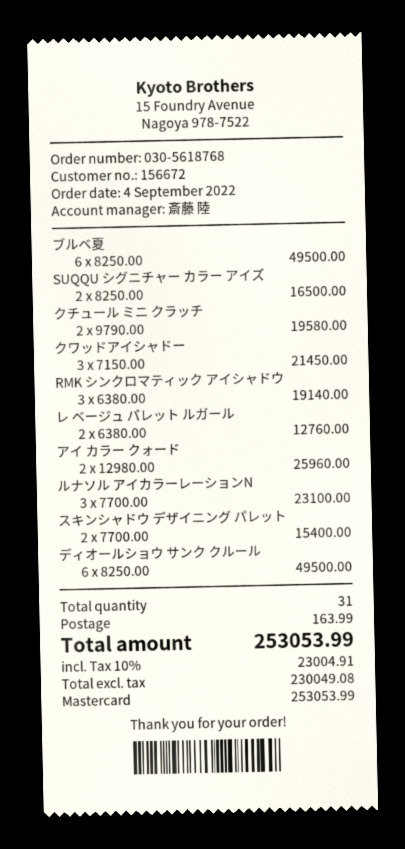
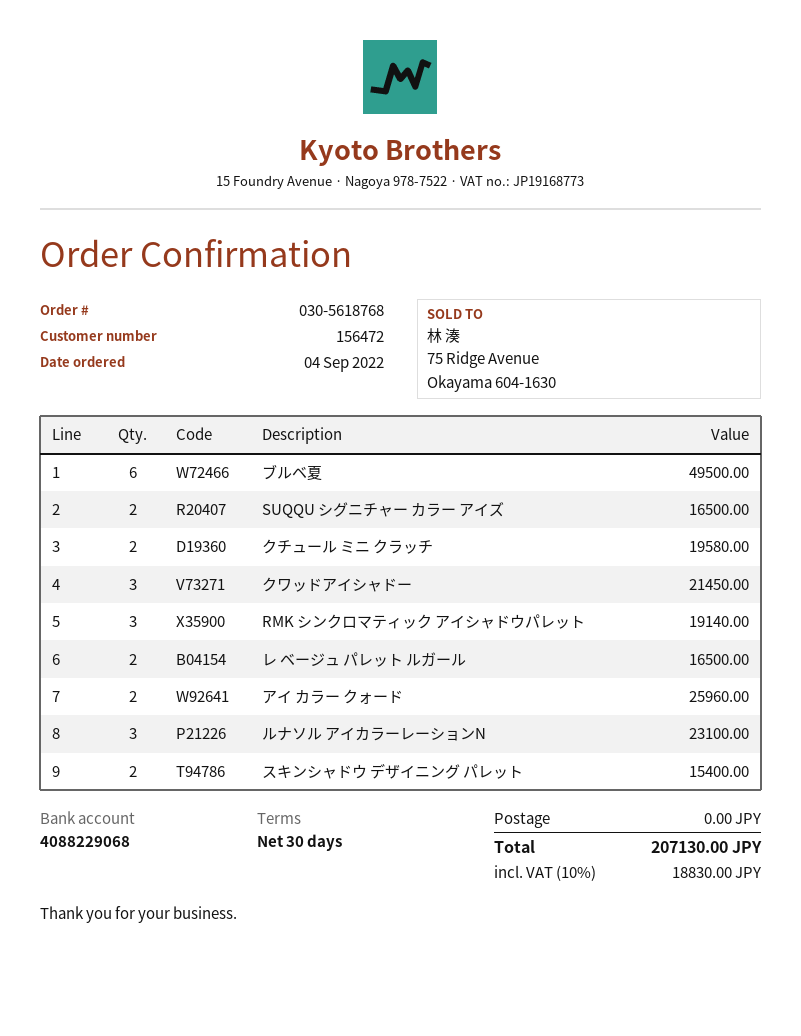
customer number: 156672 -> 156472
レ ベージュ パレット ルガール: 2 for 12760.00 -> 2 for 16500.00
ディオールショウ サンク クルール: 6 for 49500.00 -> none
shipping: 163.99 -> 0.00
tax: 10% = 23004.91 -> 10% = 18830.00
total: 253053.99 -> 207130.00

